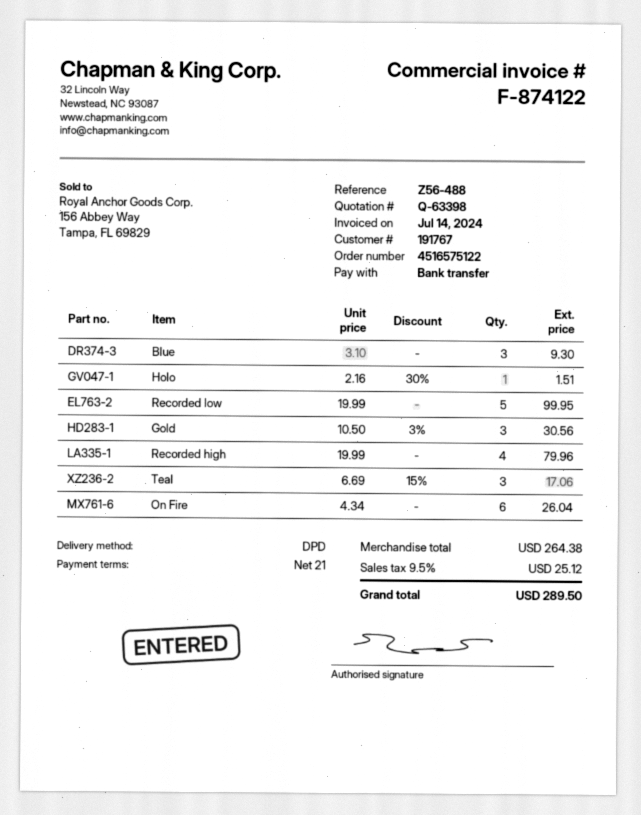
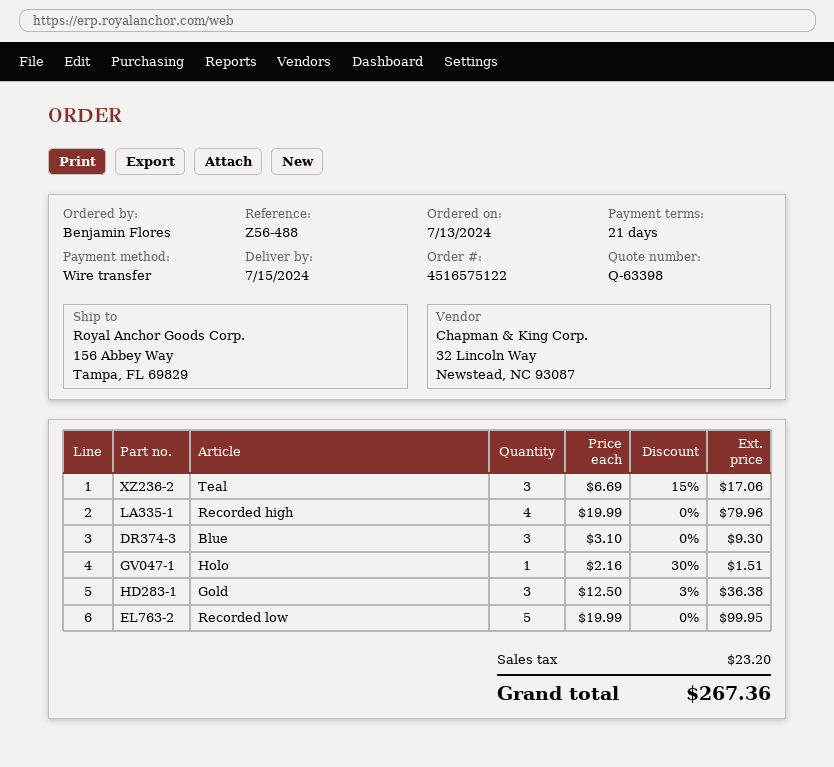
Gold: 3 x 10.50 - 3% = 30.56 -> 3 x 12.50 - 3% = 36.38
On Fire: 6 x 4.34 = 26.04 -> none
tax: 25.12 -> 23.20
total: 289.50 -> 267.36

